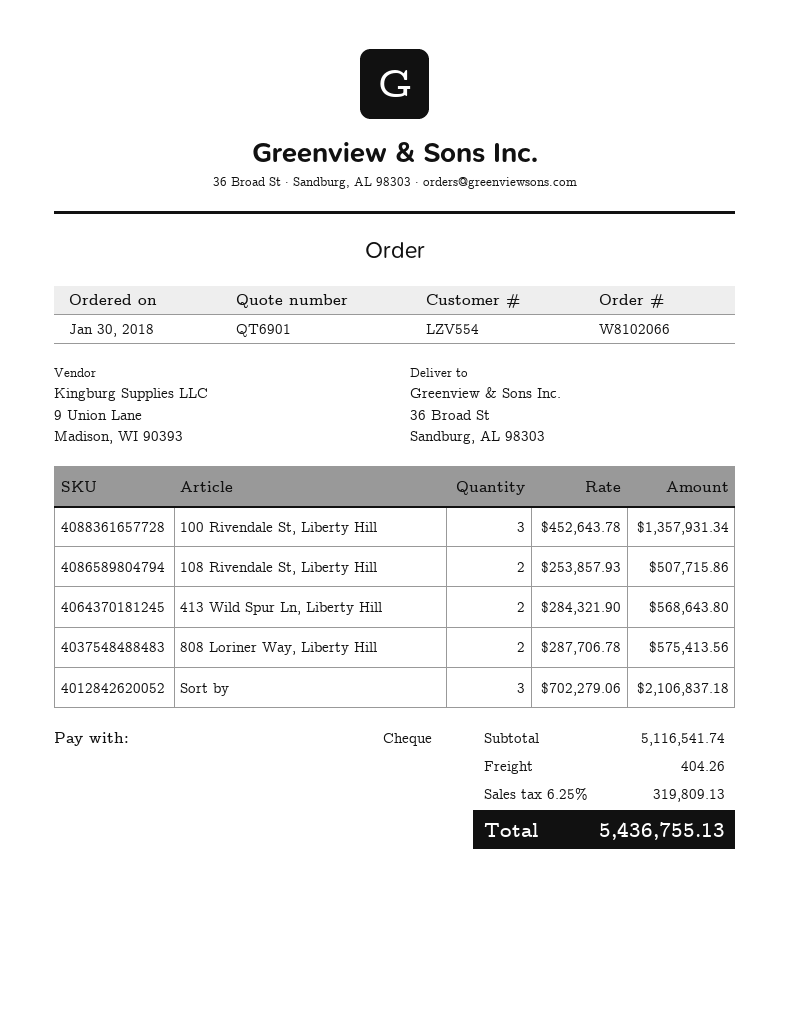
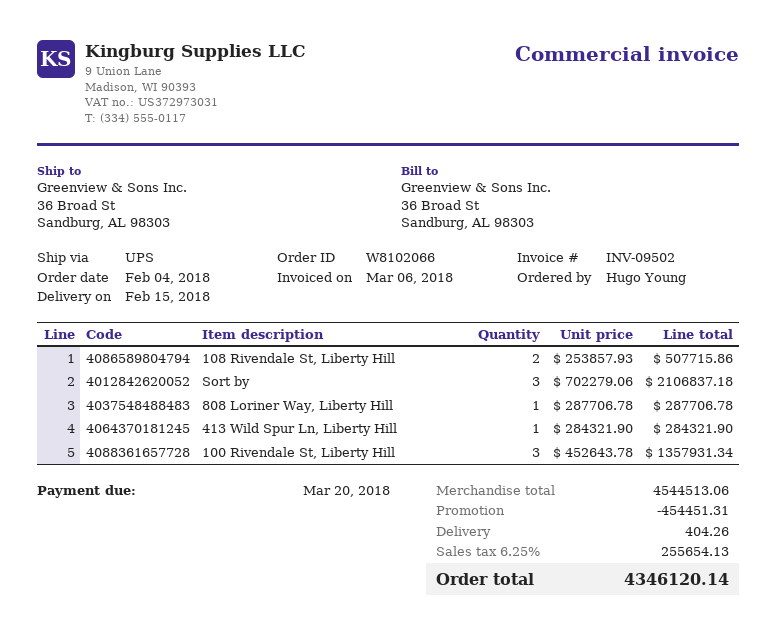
order date: 2018-01-30 -> 2018-02-04
413 Wild Spur Ln, Liberty Hill: 2 x 284321.90 = 568643.80 -> 1 x 284321.90 = 284321.90
808 Loriner Way, Liberty Hill: 2 x 287706.78 = 575413.56 -> 1 x 287706.78 = 287706.78
subtotal: 5116541.74 -> 4544513.06
discount: none -> 454451.31
tax: 6.25% = 319809.13 -> 6.25% = 255654.13
total: 5436755.13 -> 4346120.14

